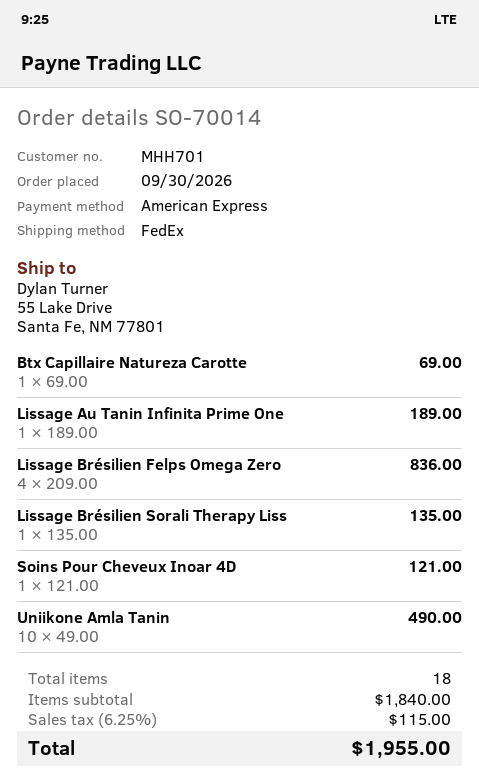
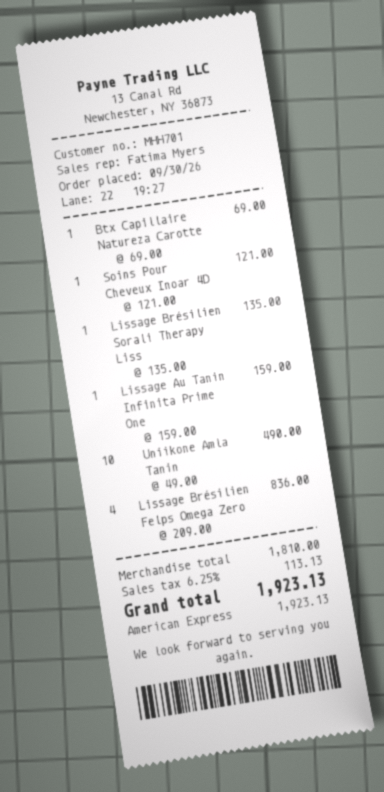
Lissage Au Tanin Infinita Prime One: 1 x 189.00 = 189.00 -> 1 x 159.00 = 159.00
subtotal: 1840.00 -> 1810.00
tax: 6.25% = 115.00 -> 6.25% = 113.13
total: 1955.00 -> 1923.13

